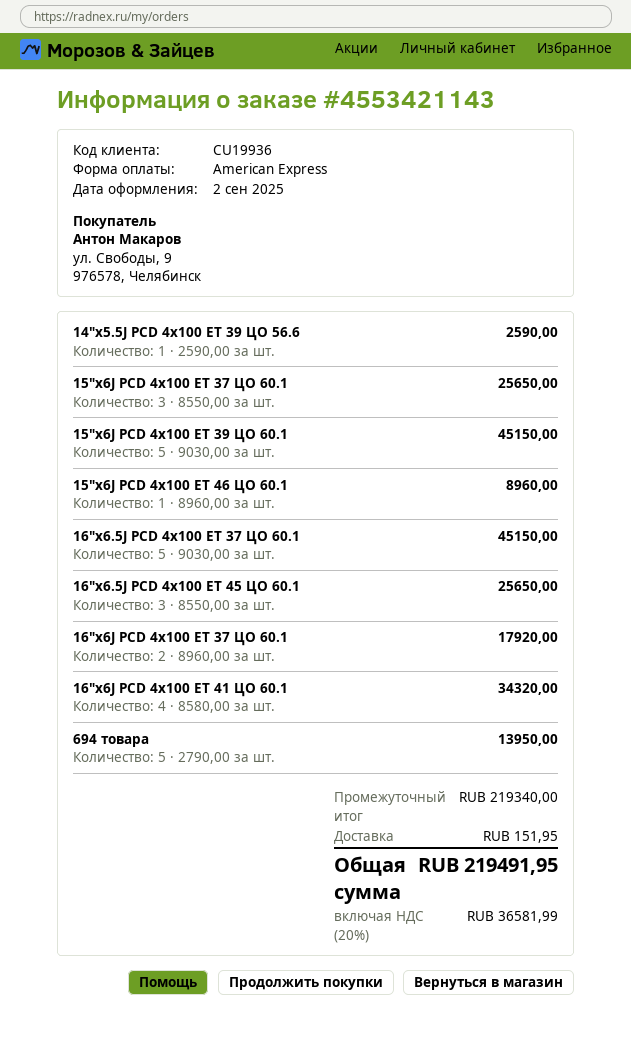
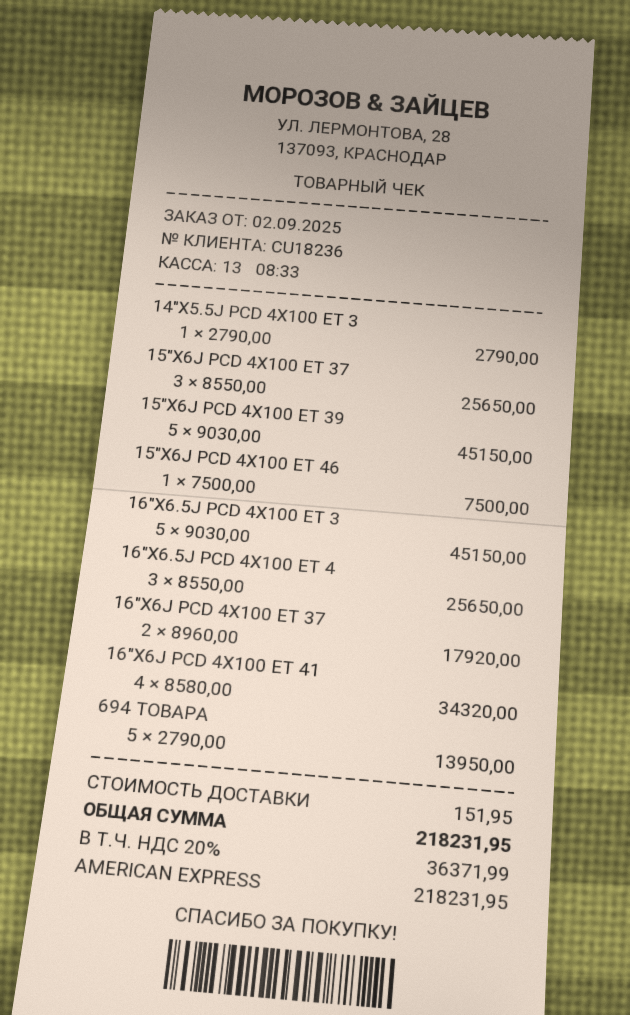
customer number: CU19936 -> CU18236
14"x5.5J PCD 4x100 ЕТ 39 ЦО 56.6: 1 x 2590.00 = 2590.00 -> 1 x 2790.00 = 2790.00
15"x6J PCD 4x100 ЕТ 46 ЦО 60.1: 1 x 8960.00 = 8960.00 -> 1 x 7500.00 = 7500.00
tax: 20% = 36581.99 -> 20% = 36371.99
total: 219491.95 -> 218231.95

